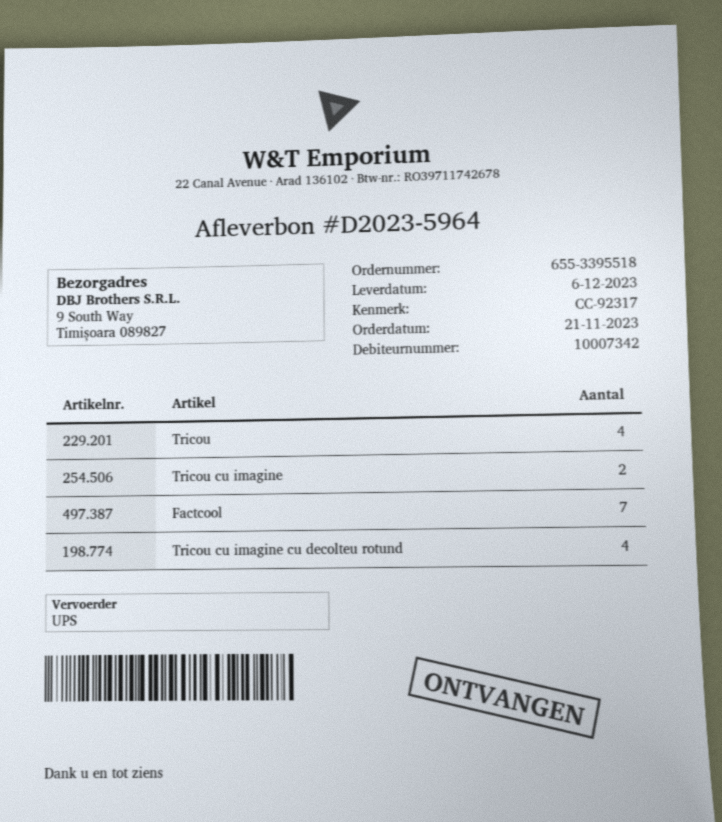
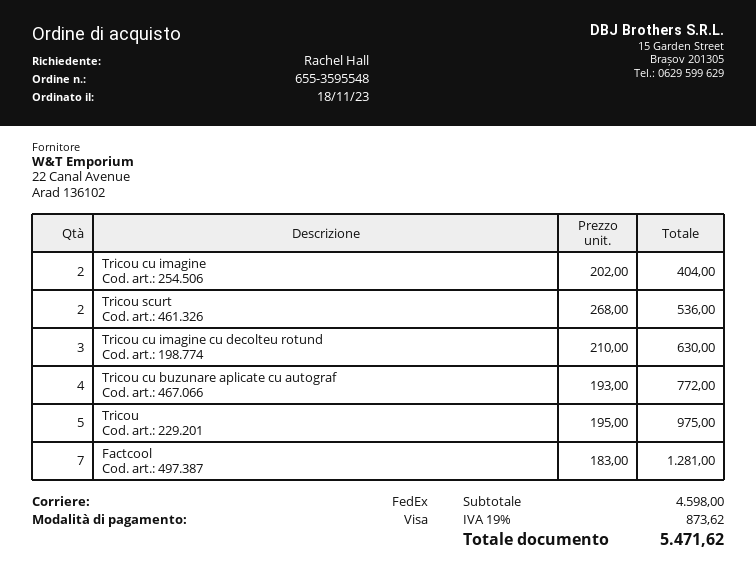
order number: 655-3395518 -> 655-3595548
order date: 2023-11-21 -> 2023-11-18
shipping method: UPS -> FedEx
Tricou: 4 -> 5
Tricou cu imagine cu decolteu rotund: 4 -> 3
Tricou scurt: none -> 2
Tricou cu buzunare aplicate cu autograf: none -> 4

